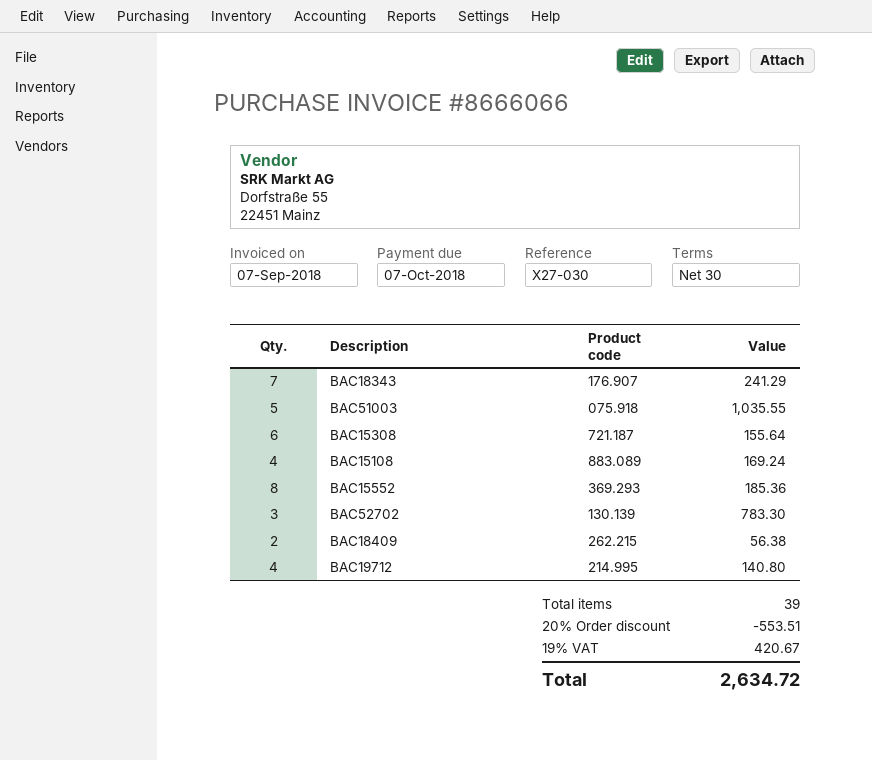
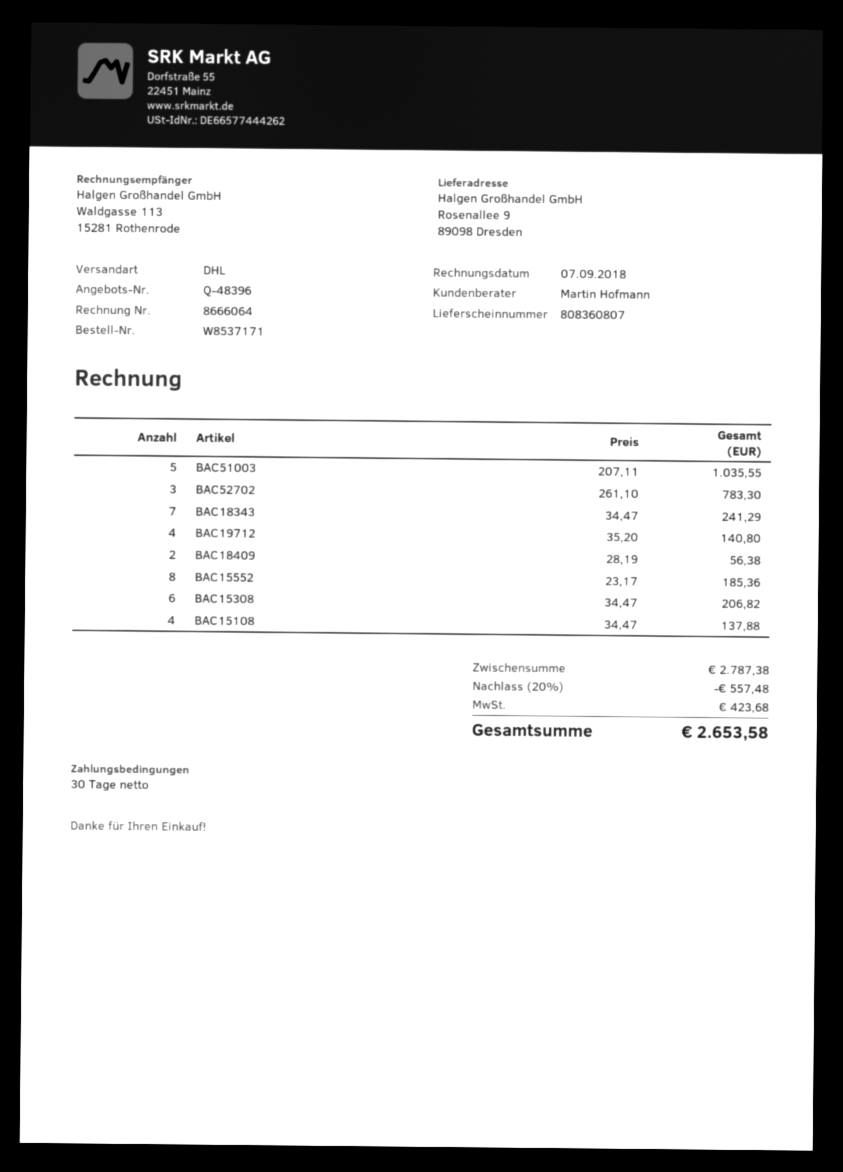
invoice number: 8666066 -> 8666064
BAC15308: 6 for 155.64 -> 6 for 206.82
BAC15108: 4 for 169.24 -> 4 for 137.88
discount: 20% = 553.51 -> 20% = 557.48
tax: 420.67 -> 423.68
total: 2634.72 -> 2653.58

